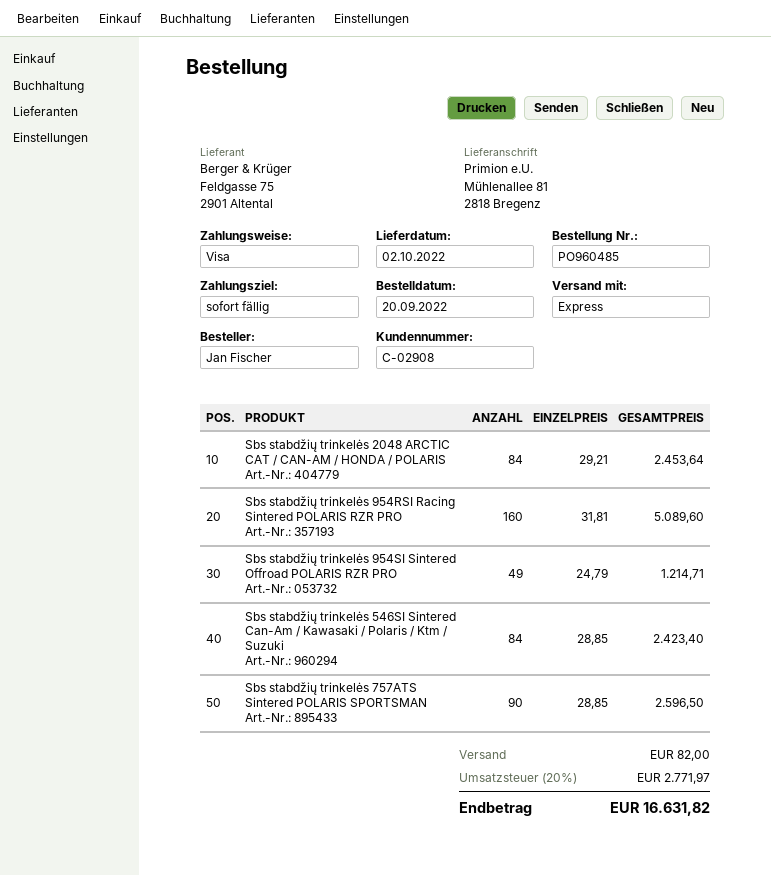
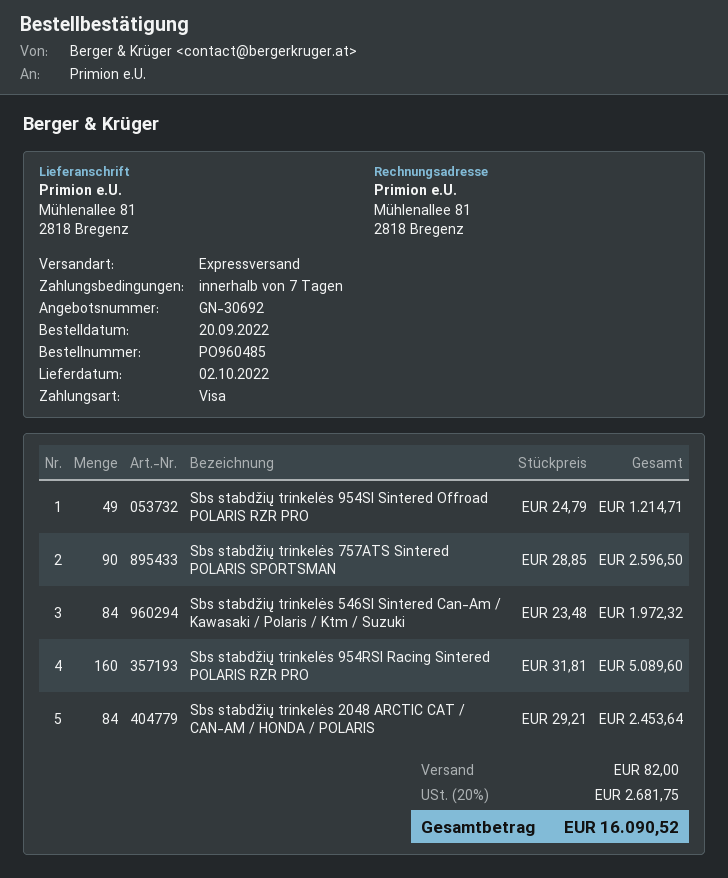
payment terms: on receipt -> 7 days
Sbs stabdžių trinkelės 546SI Sintered Can-Am / Kawasaki / Polaris / Ktm / Suzuki: 84 x 28.85 = 2423.40 -> 84 x 23.48 = 1972.32
tax: 20% = 2771.97 -> 20% = 2681.75
total: 16631.82 -> 16090.52

